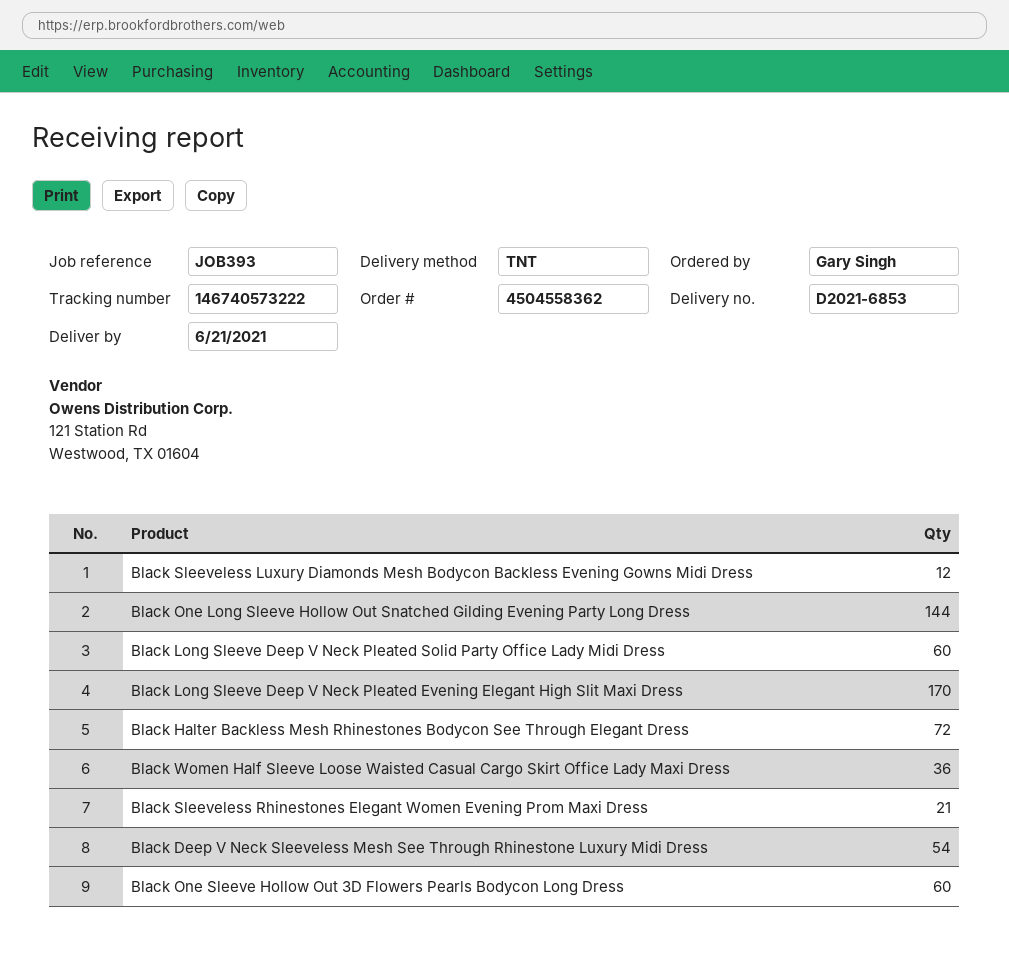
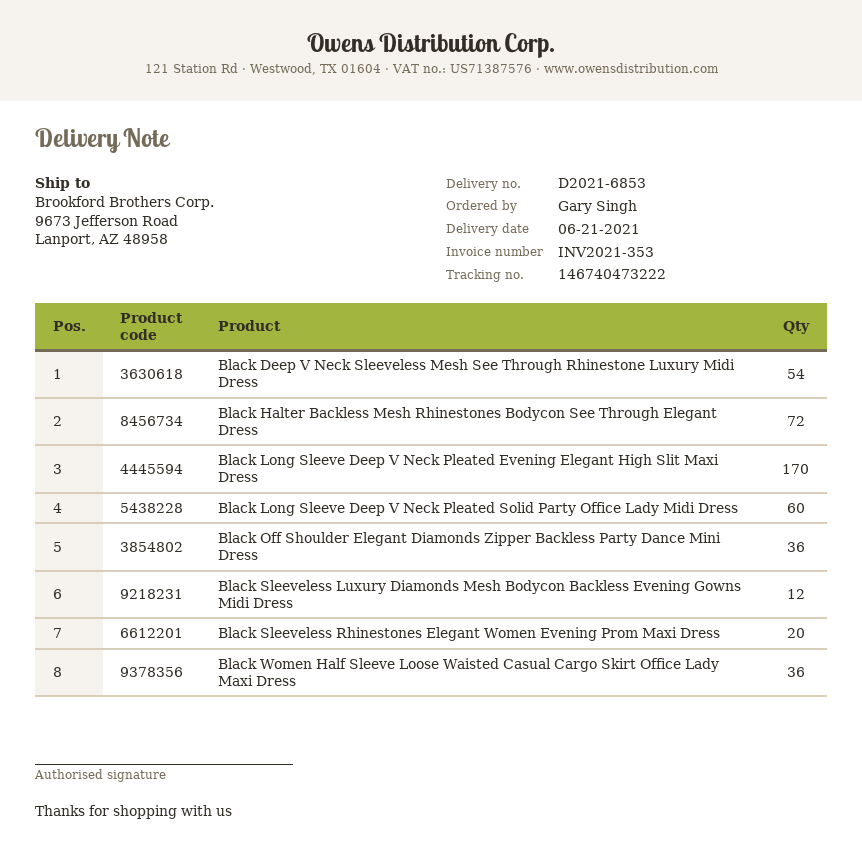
tracking number: 146740573222 -> 146740473222
Black One Long Sleeve Hollow Out Snatched Gilding Evening Party Long Dress: 144 -> none
Black Sleeveless Rhinestones Elegant Women Evening Prom Maxi Dress: 21 -> 20
Black One Sleeve Hollow Out 3D Flowers Pearls Bodycon Long Dress: 60 -> none
Black Off Shoulder Elegant Diamonds Zipper Backless Party Dance Mini Dress: none -> 36

